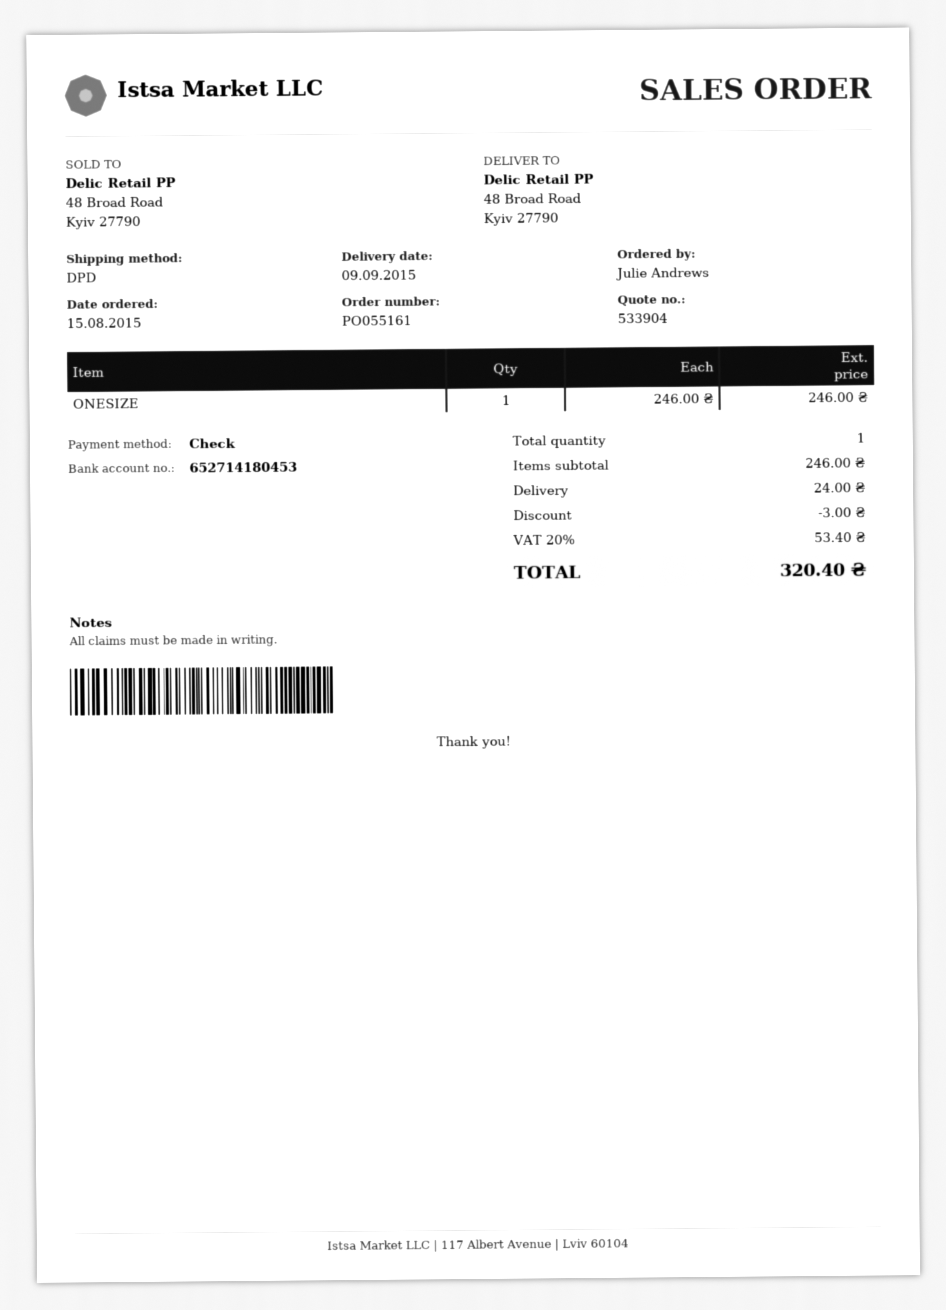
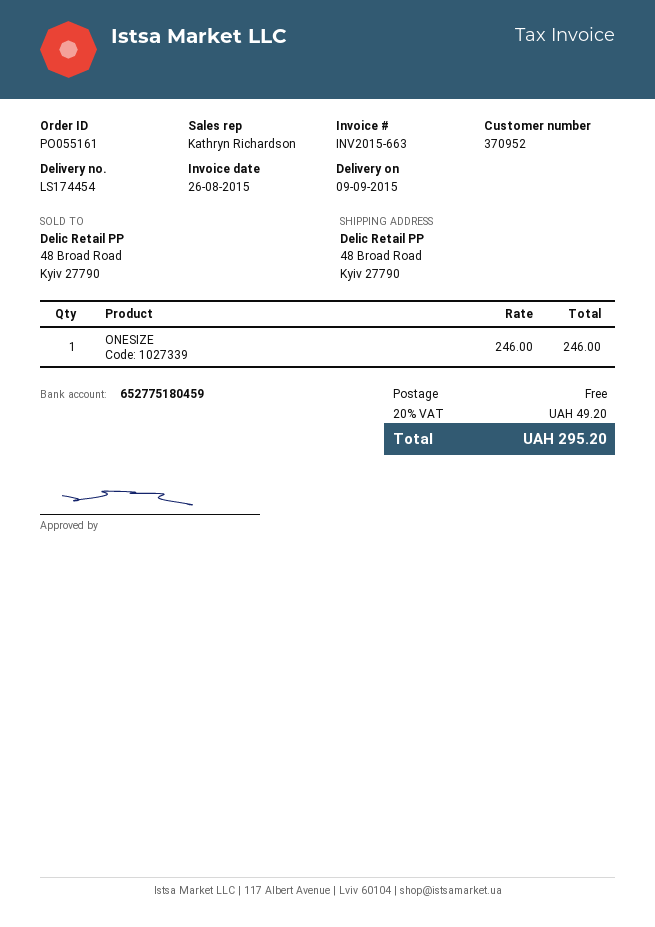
bank account: 652714180453 -> 652775180459
discount: 3.00 -> none
shipping: 24.00 -> 0.00
tax: 20% = 53.40 -> 20% = 49.20
total: 320.40 -> 295.20

